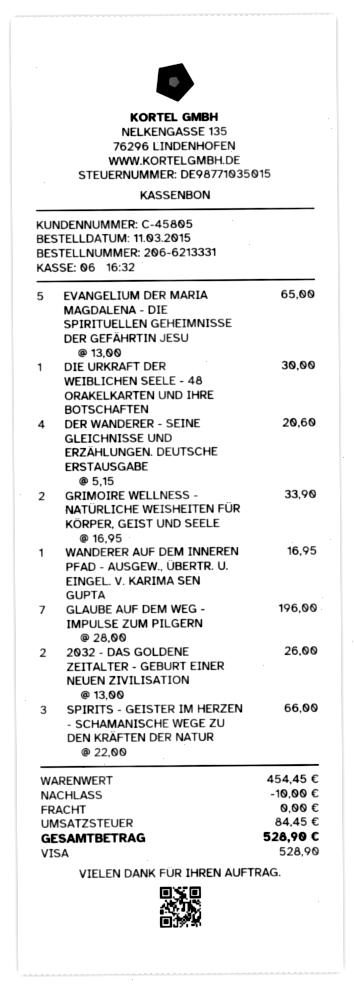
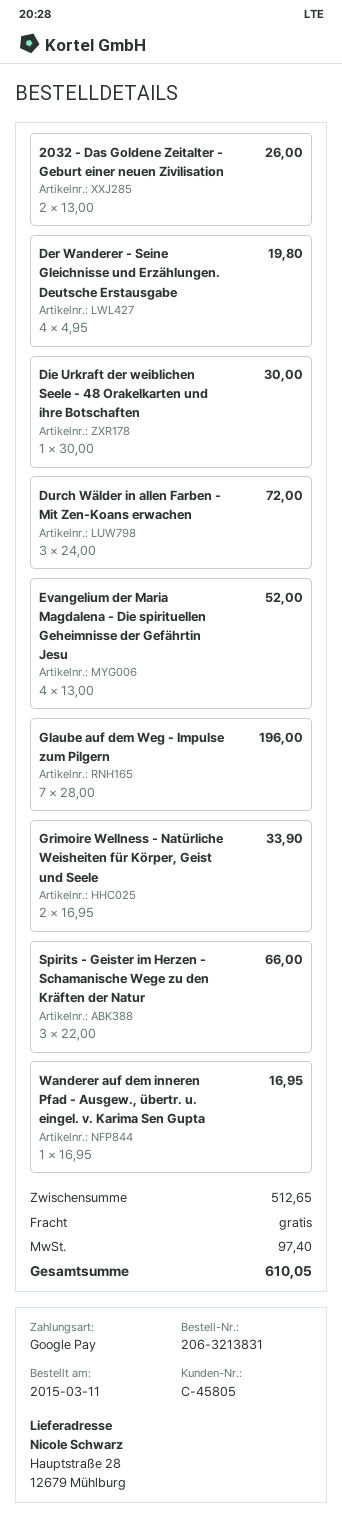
order number: 206-6213331 -> 206-3213831
payment method: Visa -> Google Pay
EVANGELIUM DER MARIA MAGDALENA - DIE SPIRITUELLEN GEHEIMNISSE DER GEFÄHRTIN JESU: 5 x 13.00 = 65.00 -> 4 x 13.00 = 52.00
DER WANDERER - SEINE GLEICHNISSE UND ERZÄHLUNGEN. DEUTSCHE ERSTAUSGABE: 4 x 5.15 = 20.60 -> 4 x 4.95 = 19.80
Durch Wälder in allen Farben - Mit Zen-Koans erwachen: none -> 3 x 24.00 = 72.00
subtotal: 454.45 -> 512.65
discount: 10.00 -> none
tax: 84.45 -> 97.40
total: 528.90 -> 610.05

